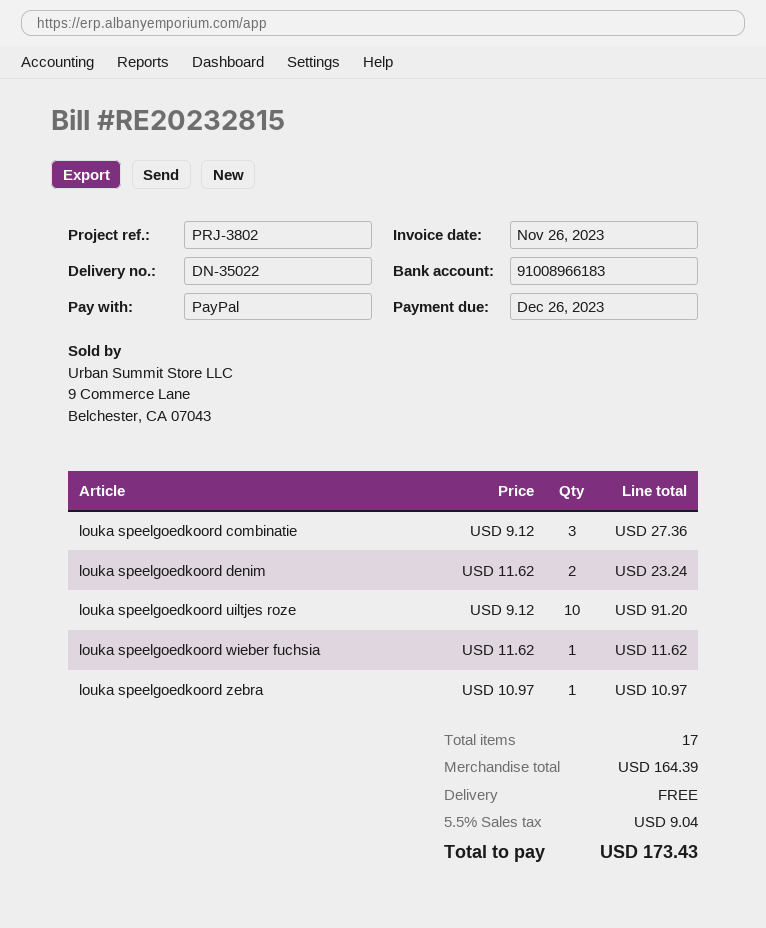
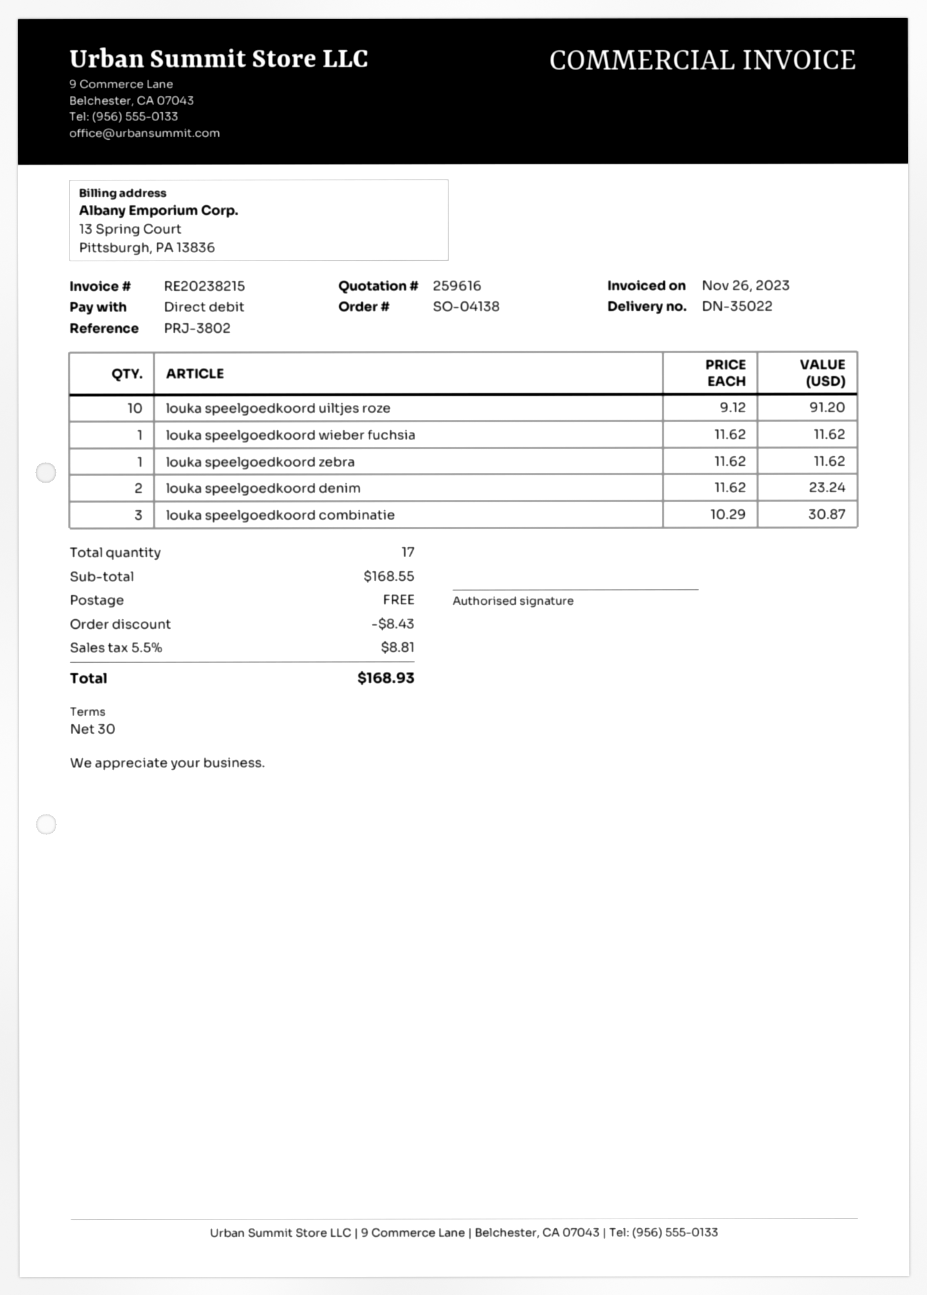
invoice number: RE20232815 -> RE20238215
payment method: PayPal -> direct debit
louka speelgoedkoord combinatie: 3 x 9.12 = 27.36 -> 3 x 10.29 = 30.87
louka speelgoedkoord zebra: 1 x 10.97 = 10.97 -> 1 x 11.62 = 11.62
subtotal: 164.39 -> 168.55
discount: none -> 8.43
tax: 5.5% = 9.04 -> 5.5% = 8.81
total: 173.43 -> 168.93

